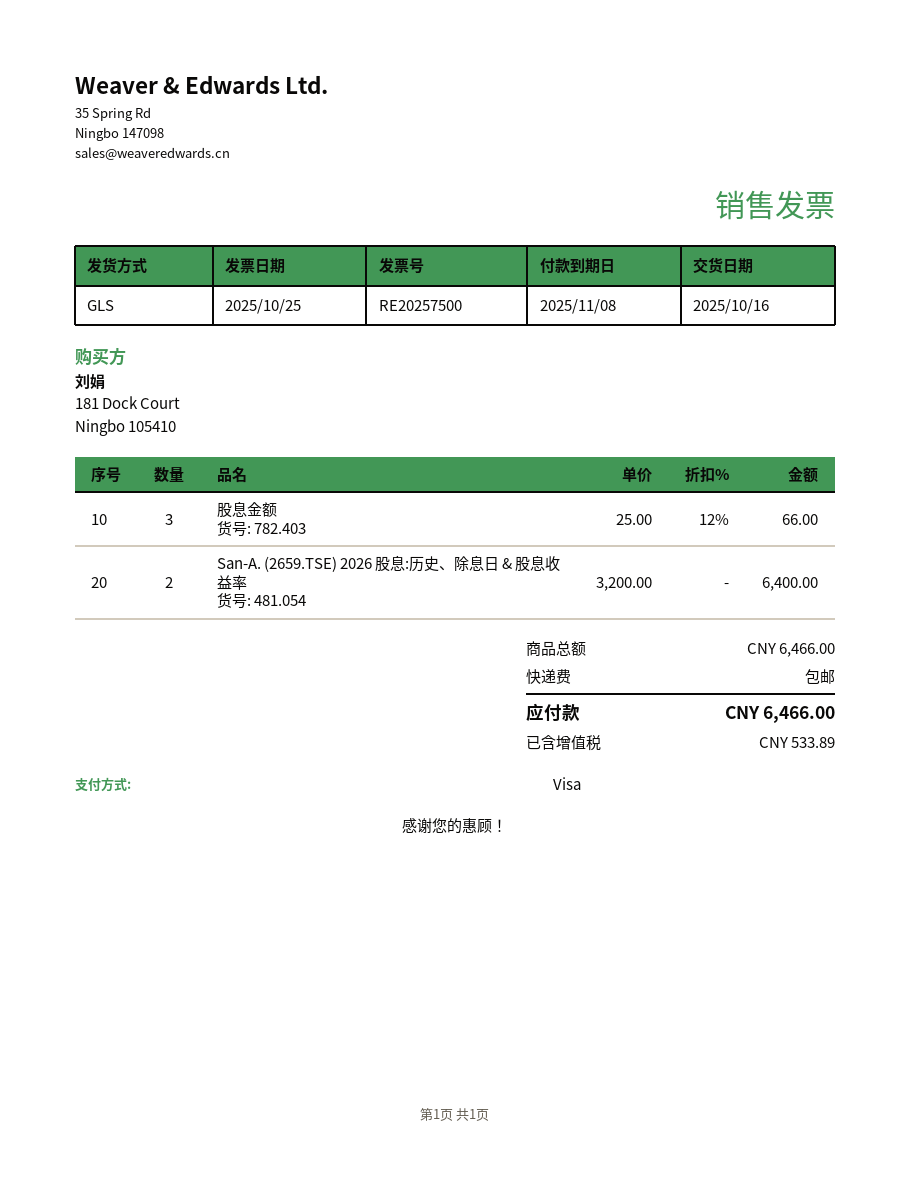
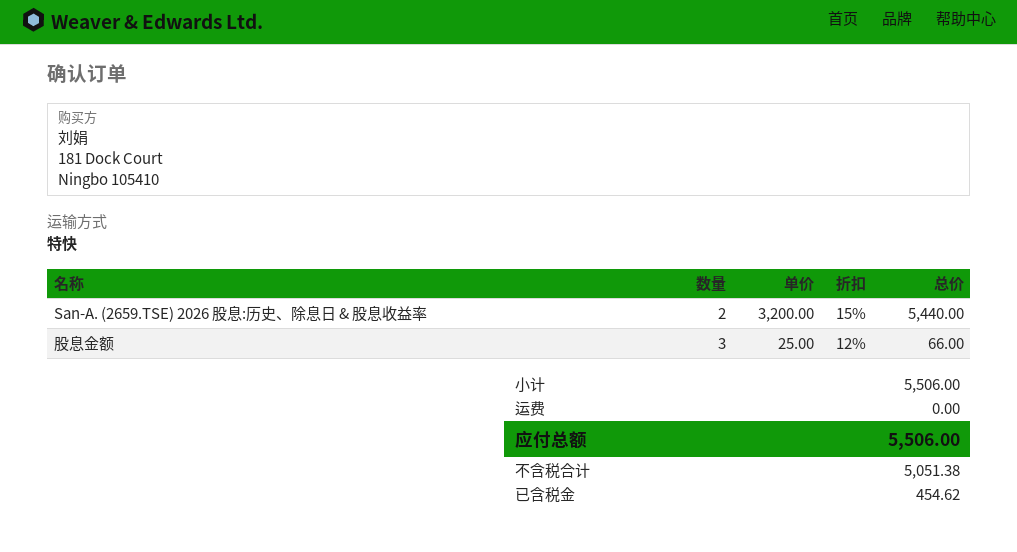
shipping method: GLS -> express
San-A. (2659.TSE) 2026 股息:历史、除息日 & 股息收益率: 2 x 3200.00 = 6400.00 -> 2 x 3200.00 - 15% = 5440.00
subtotal: 6466.00 -> 5506.00
tax: 533.89 -> 454.62
total: 6466.00 -> 5506.00

